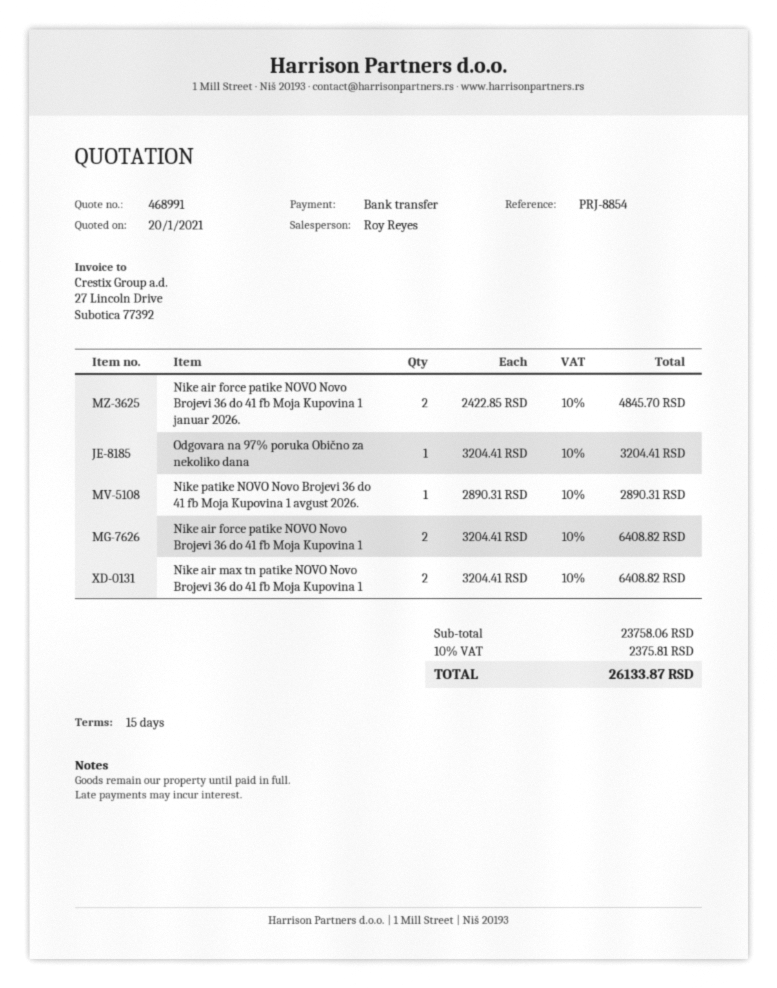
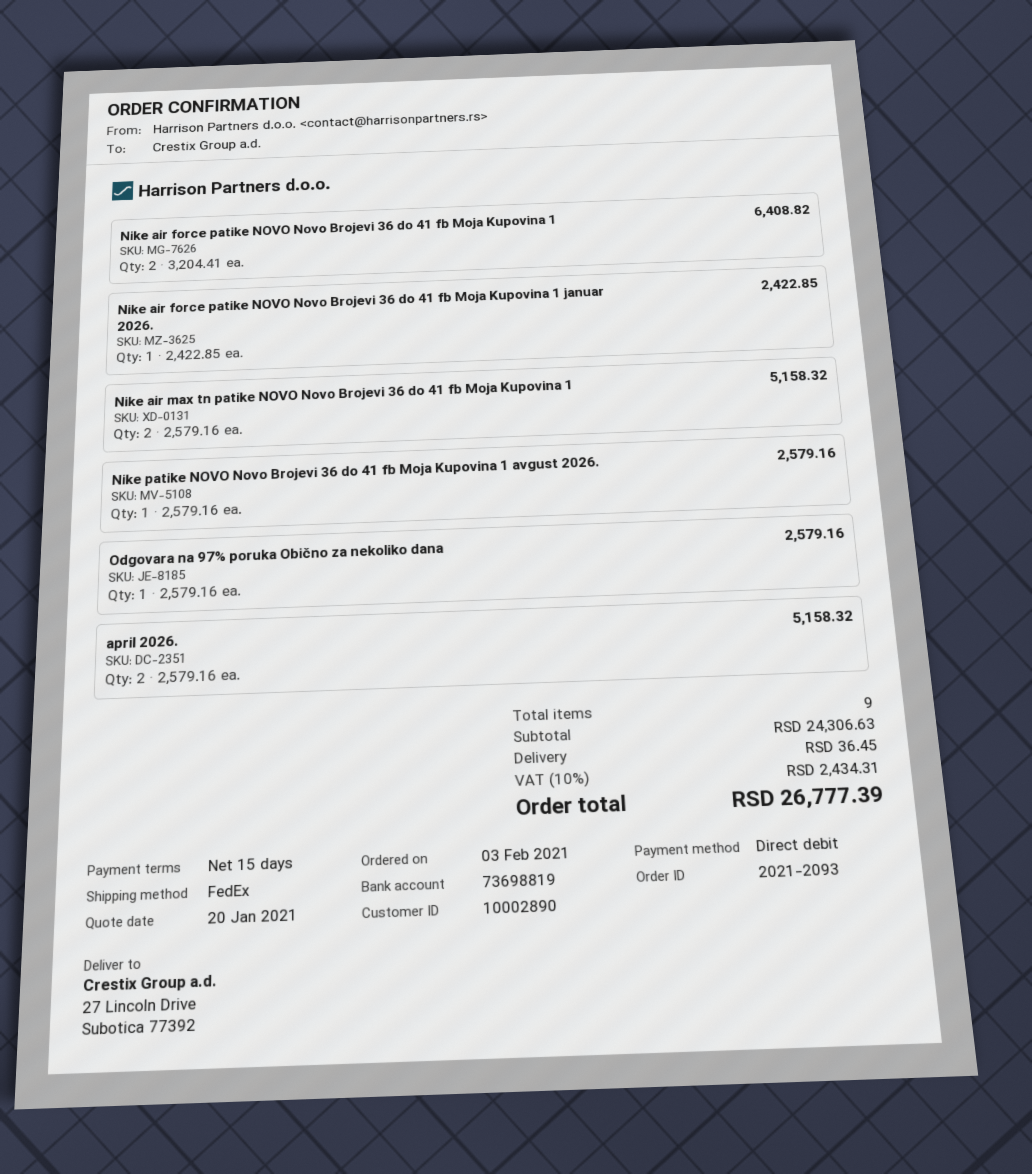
payment method: bank transfer -> direct debit
Nike air force patike NOVO Novo Brojevi 36 do 41 fb Moja Kupovina 1 januar 2026.: 2 x 2422.85 = 4845.70 -> 1 x 2422.85 = 2422.85
Odgovara na 97% poruka Obično za nekoliko dana: 1 x 3204.41 = 3204.41 -> 1 x 2579.16 = 2579.16
Nike patike NOVO Novo Brojevi 36 do 41 fb Moja Kupovina 1 avgust 2026.: 1 x 2890.31 = 2890.31 -> 1 x 2579.16 = 2579.16
Nike air max tn patike NOVO Novo Brojevi 36 do 41 fb Moja Kupovina 1: 2 x 3204.41 = 6408.82 -> 2 x 2579.16 = 5158.32
april 2026.: none -> 2 x 2579.16 = 5158.32
subtotal: 23758.06 -> 24306.63
shipping: none -> 36.45
tax: 10% = 2375.81 -> 10% = 2434.31
total: 26133.87 -> 26777.39

